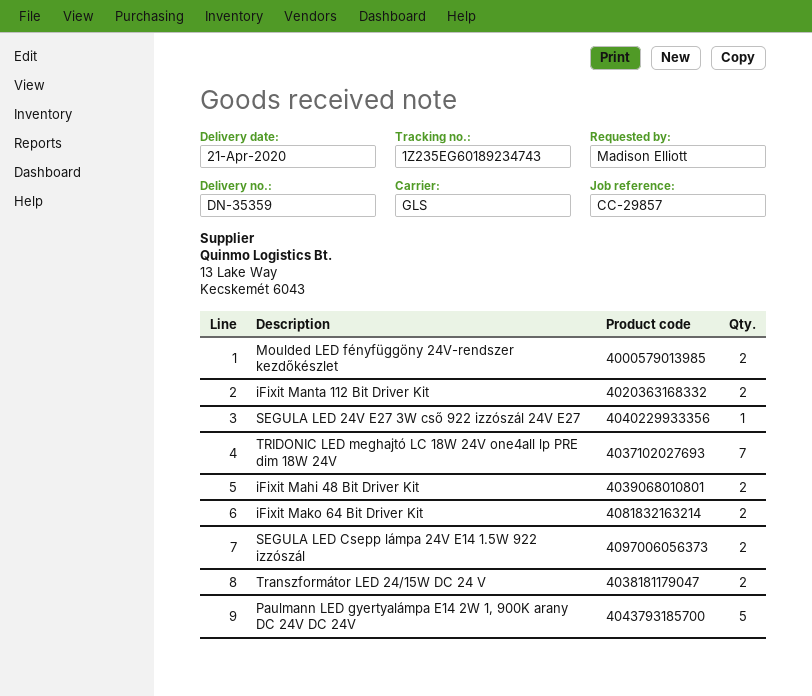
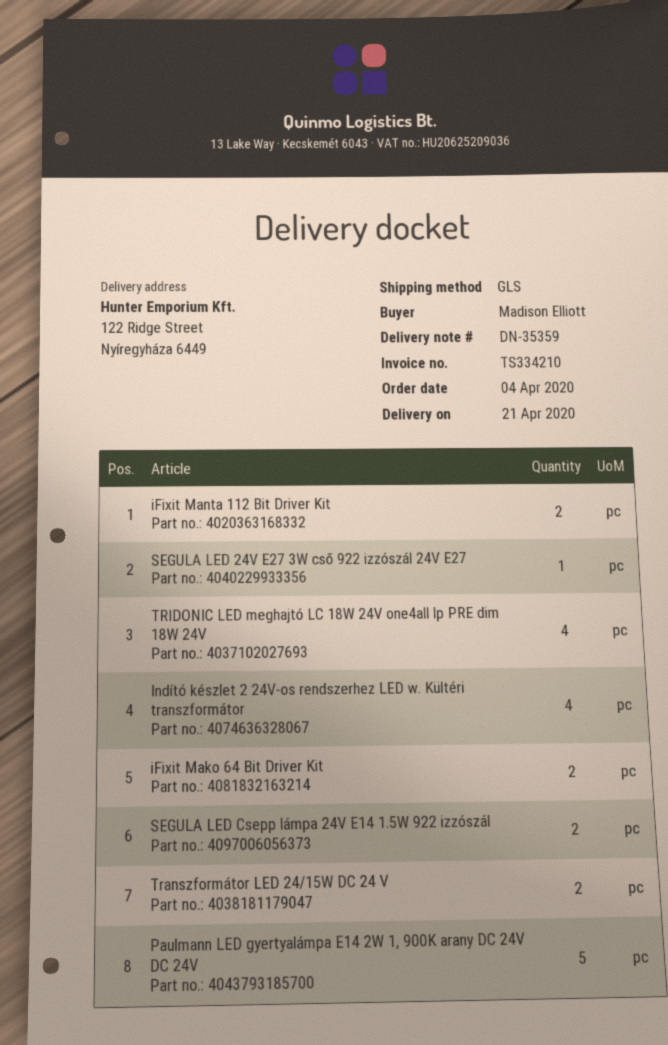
Moulded LED fényfüggöny 24V-rendszer kezdőkészlet: 2 -> none
TRIDONIC LED meghajtó LC 18W 24V one4all lp PRE dim 18W 24V: 7 -> 4
iFixit Mahi 48 Bit Driver Kit: 2 -> none
Indító készlet 2 24V-os rendszerhez LED w. Kültéri transzformátor: none -> 4

